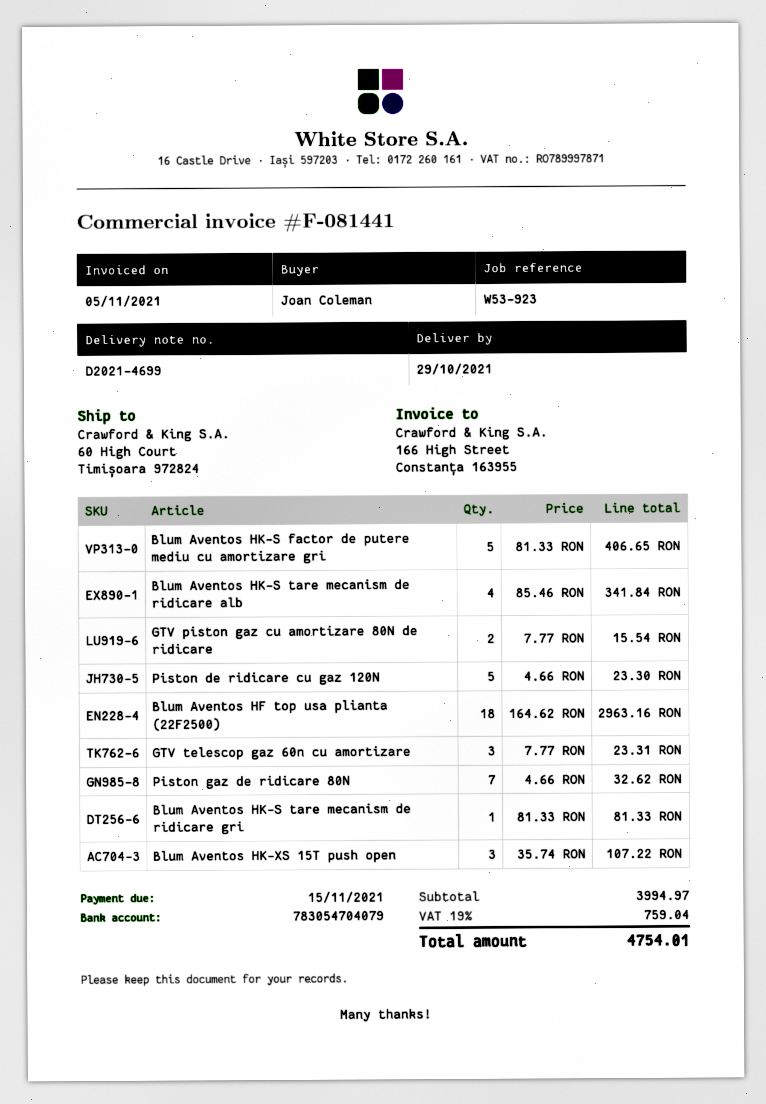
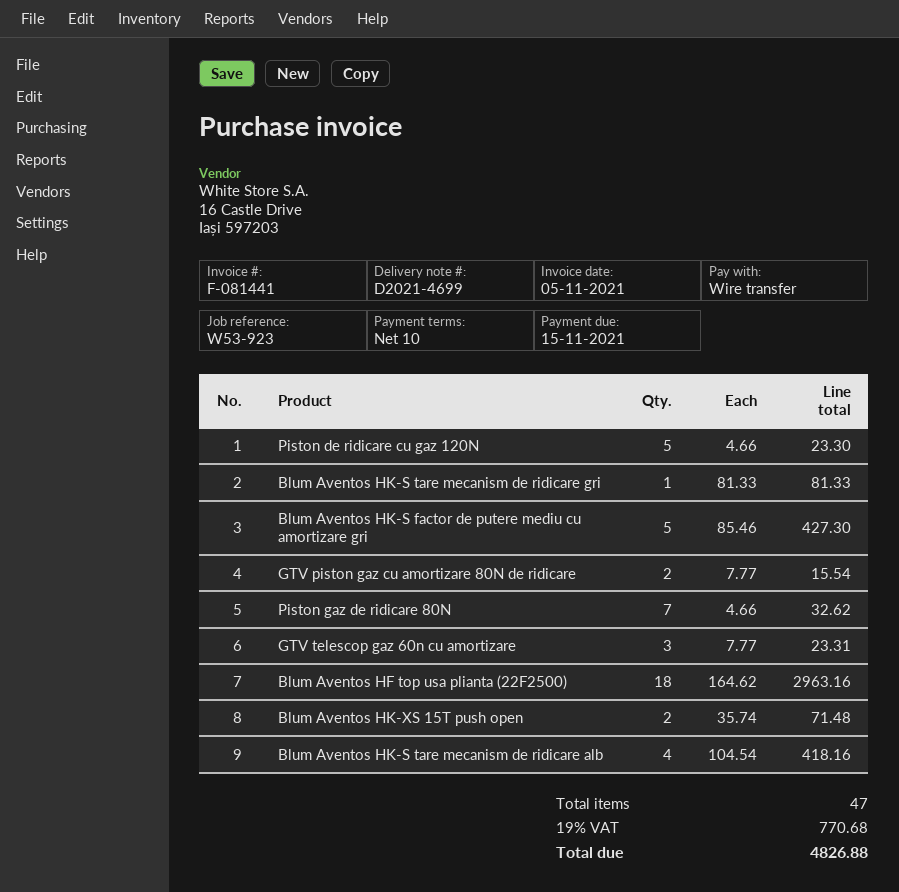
Blum Aventos HK-S factor de putere mediu cu amortizare gri: 5 x 81.33 = 406.65 -> 5 x 85.46 = 427.30
Blum Aventos HK-S tare mecanism de ridicare alb: 4 x 85.46 = 341.84 -> 4 x 104.54 = 418.16
Blum Aventos HK-XS 15T push open: 3 x 35.74 = 107.22 -> 2 x 35.74 = 71.48
tax: 19% = 759.04 -> 19% = 770.68
total: 4754.01 -> 4826.88

